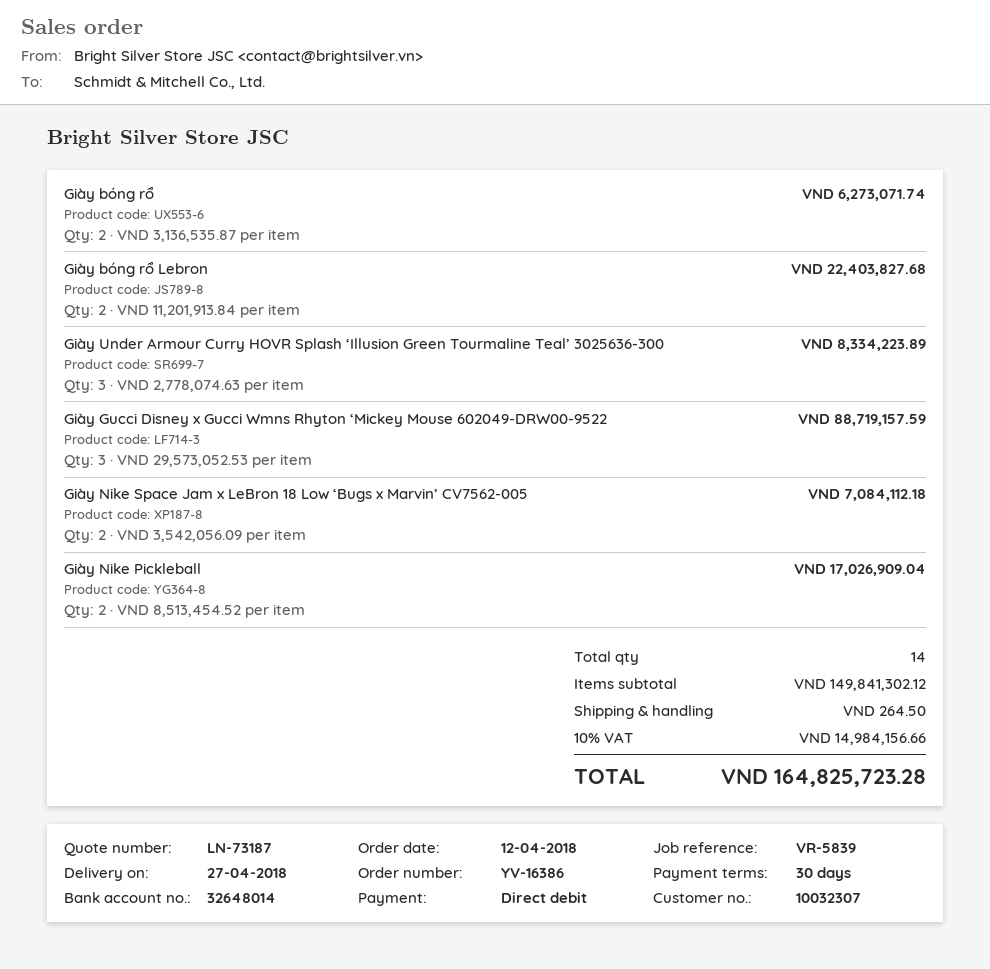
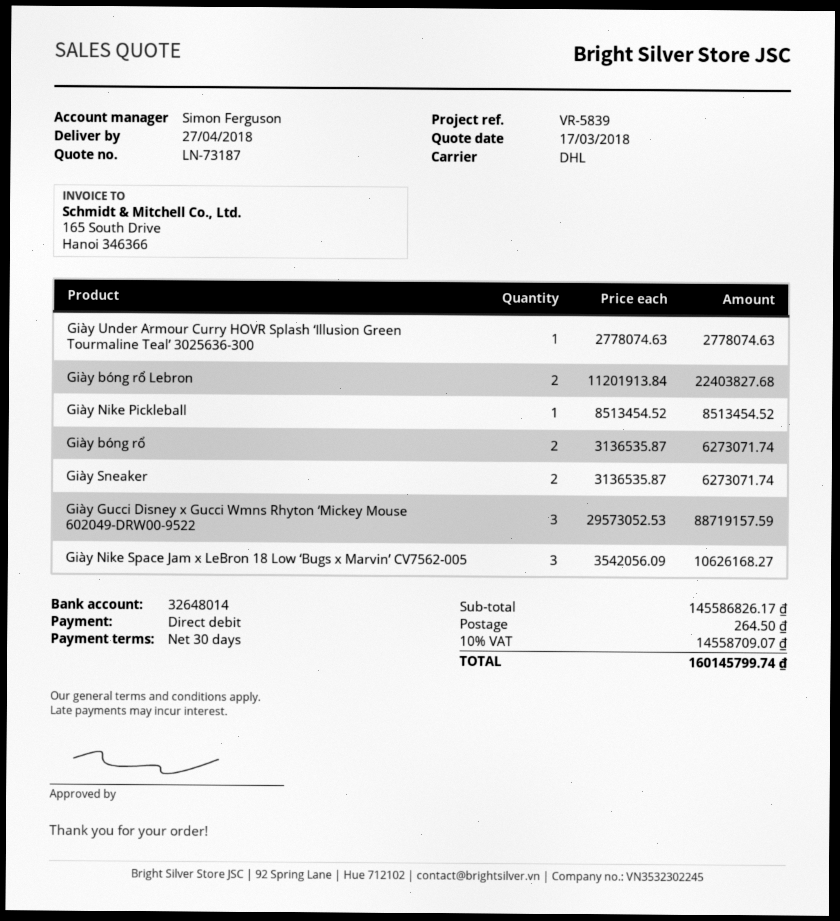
Giày Under Armour Curry HOVR Splash ‘Illusion Green Tourmaline Teal’ 3025636-300: 3 x 2778074.63 = 8334223.89 -> 1 x 2778074.63 = 2778074.63
Giày Nike Space Jam x LeBron 18 Low ‘Bugs x Marvin’ CV7562-005: 2 x 3542056.09 = 7084112.18 -> 3 x 3542056.09 = 10626168.27
Giày Nike Pickleball: 2 x 8513454.52 = 17026909.04 -> 1 x 8513454.52 = 8513454.52
Giày Sneaker: none -> 2 x 3136535.87 = 6273071.74
subtotal: 149841302.12 -> 145586826.17
tax: 10% = 14984156.66 -> 10% = 14558709.07
total: 164825723.28 -> 160145799.74

